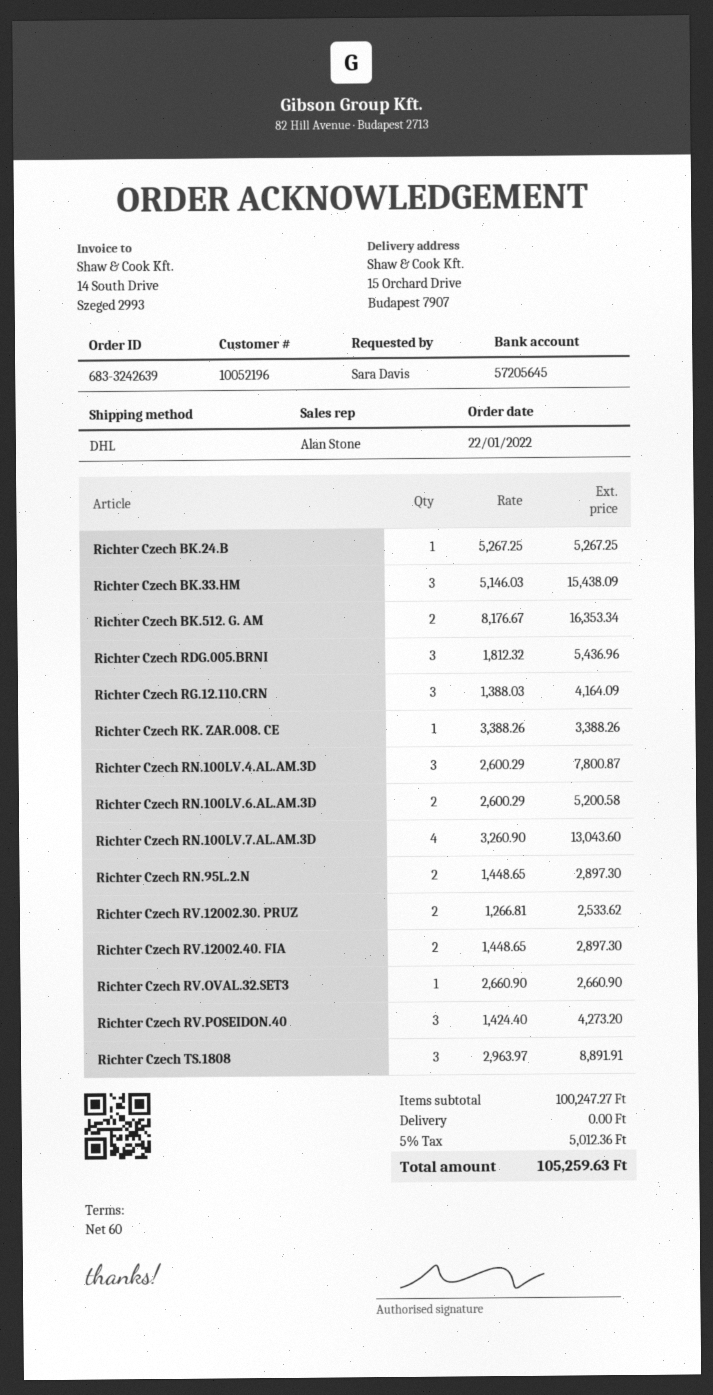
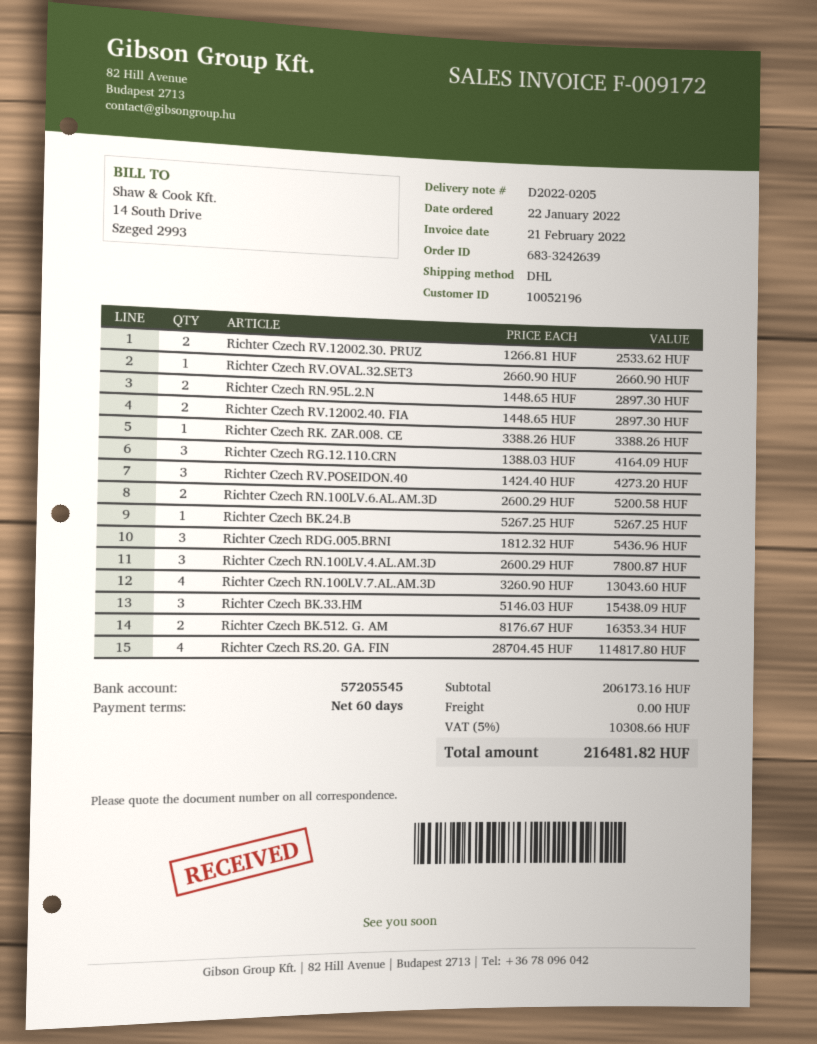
bank account: 57205645 -> 57205545
Richter Czech TS.1808: 3 x 2963.97 = 8891.91 -> none
Richter Czech RS.20. GA. FIN: none -> 4 x 28704.45 = 114817.80
subtotal: 100247.27 -> 206173.16
tax: 5% = 5012.36 -> 5% = 10308.66
total: 105259.63 -> 216481.82

